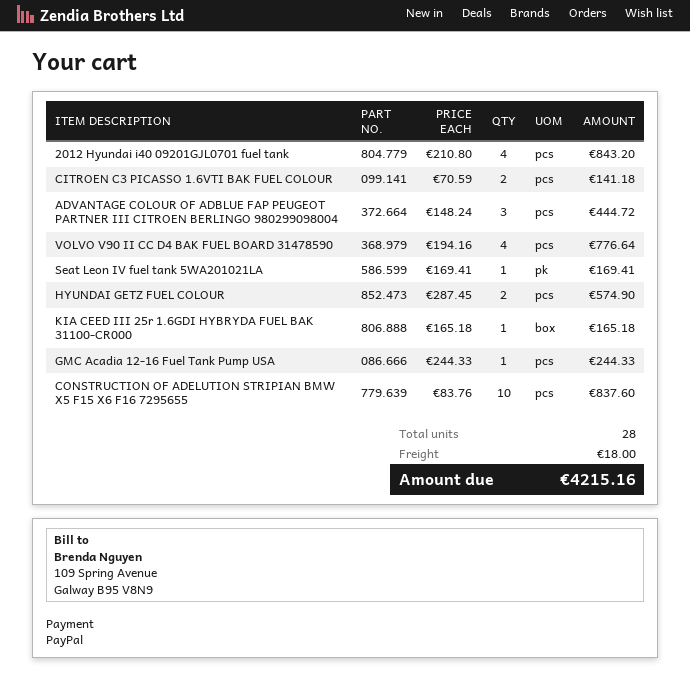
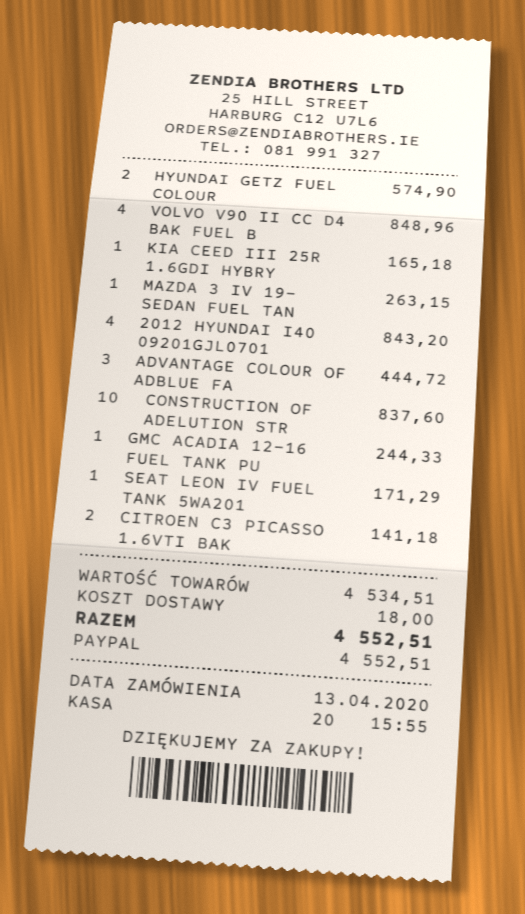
VOLVO V90 II CC D4 BAK FUEL BOARD 31478590: 4 for 776.64 -> 4 for 848.96
Seat Leon IV fuel tank 5WA201021LA: 1 for 169.41 -> 1 for 171.29
MAZDA 3 IV 19- SEDAN FUEL TAN: none -> 1 for 263.15
total: 4215.16 -> 4552.51

